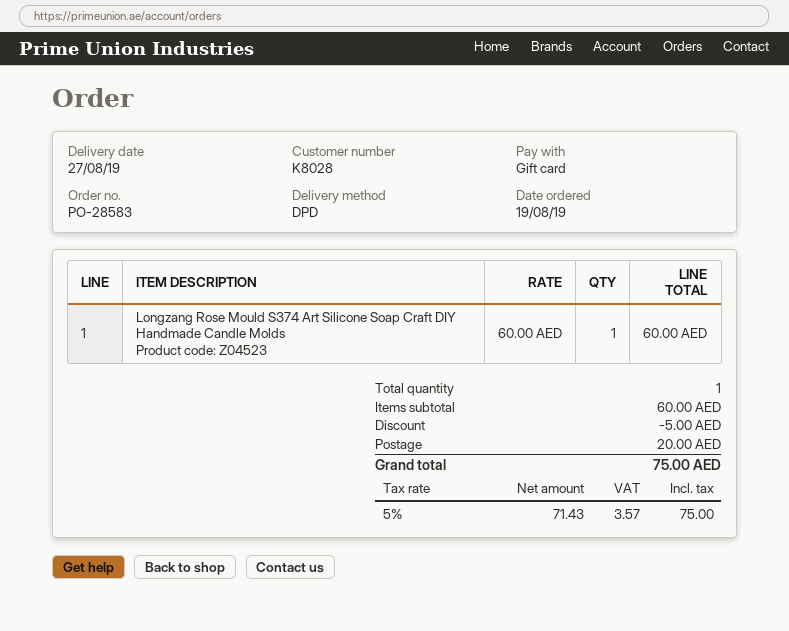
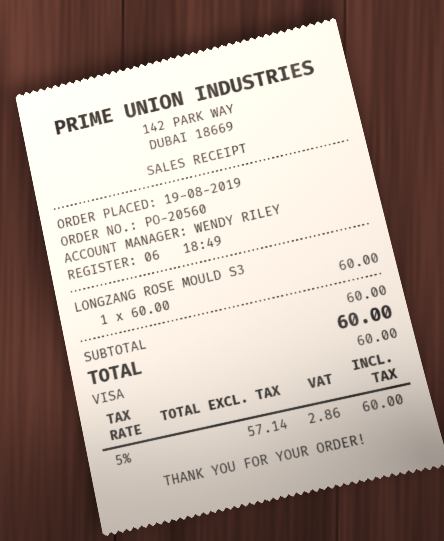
order number: PO-28583 -> PO-20560
payment method: gift card -> Visa
discount: 5.00 -> none
shipping: 20.00 -> none
net: 71.43 -> 57.14
tax: 5% = 3.57 -> 5% = 2.86
total: 75.00 -> 60.00

